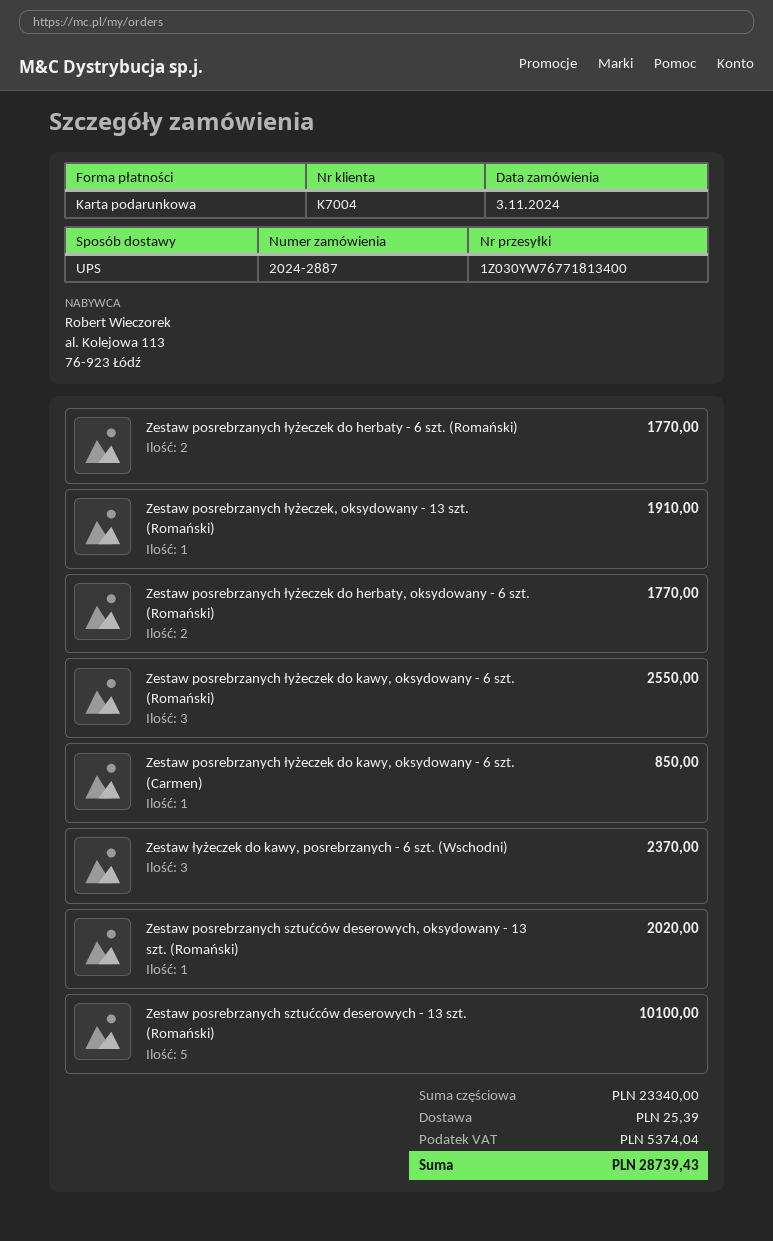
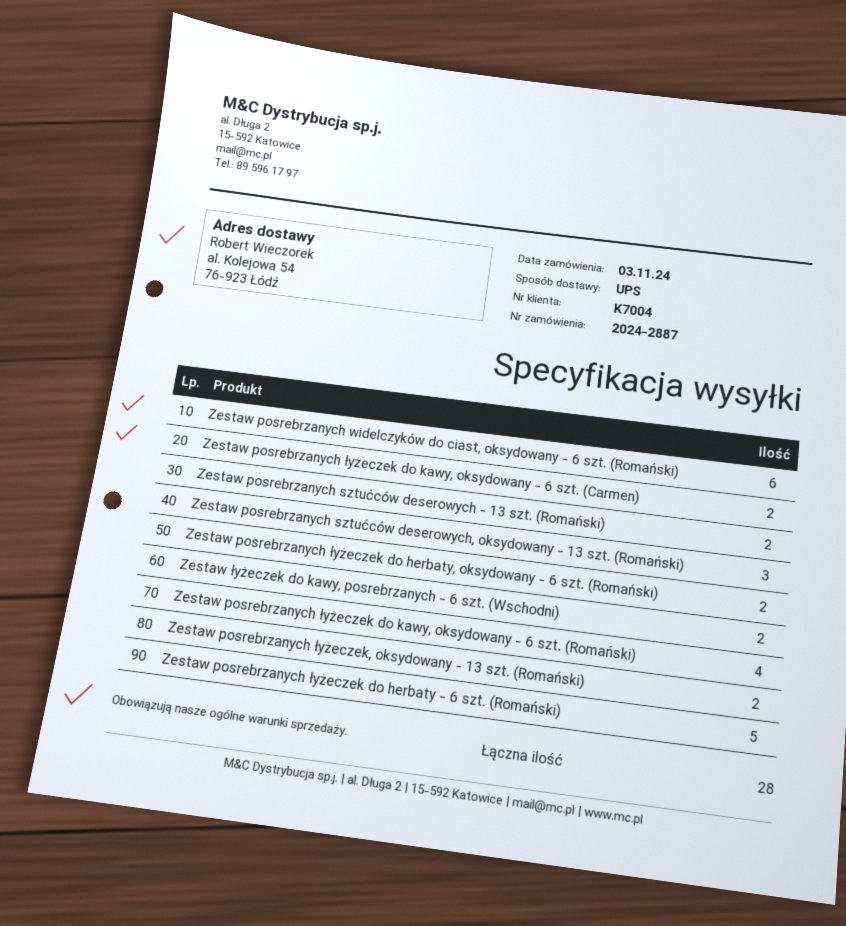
Zestaw posrebrzanych łyżeczek do herbaty - 6 szt. (Romański): 2 -> 5
Zestaw posrebrzanych łyżeczek, oksydowany - 13 szt. (Romański): 1 -> 2
Zestaw posrebrzanych łyżeczek do kawy, oksydowany - 6 szt. (Romański): 3 -> 4
Zestaw posrebrzanych łyżeczek do kawy, oksydowany - 6 szt. (Carmen): 1 -> 2
Zestaw łyżeczek do kawy, posrebrzanych - 6 szt. (Wschodni): 3 -> 2
Zestaw posrebrzanych sztućców deserowych, oksydowany - 13 szt. (Romański): 1 -> 3
Zestaw posrebrzanych sztućców deserowych - 13 szt. (Romański): 5 -> 2
Zestaw posrebrzanych widelczyków do ciast, oksydowany - 6 szt. (Romański): none -> 6

